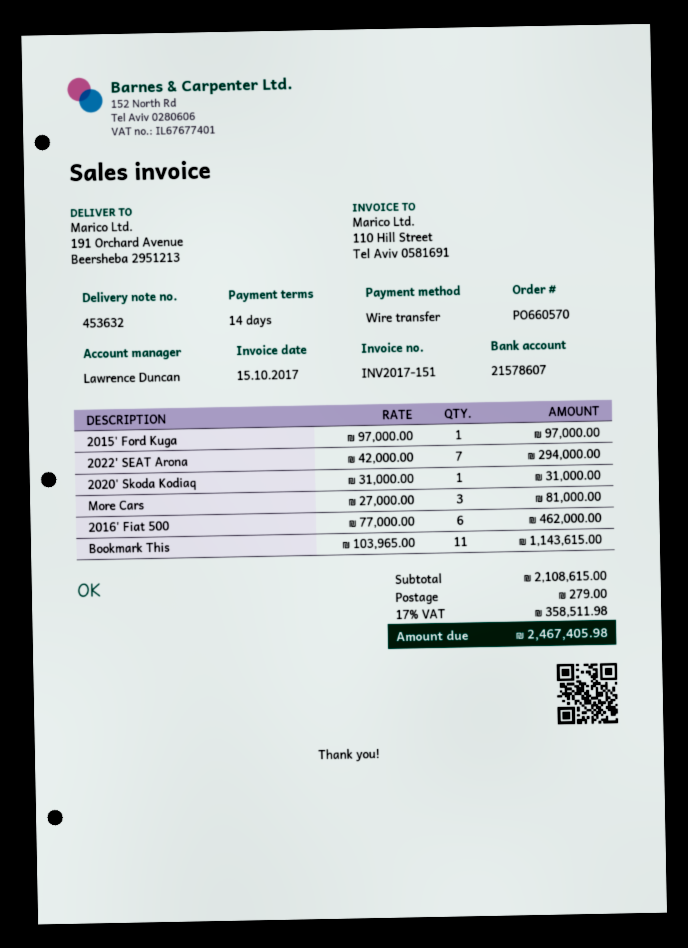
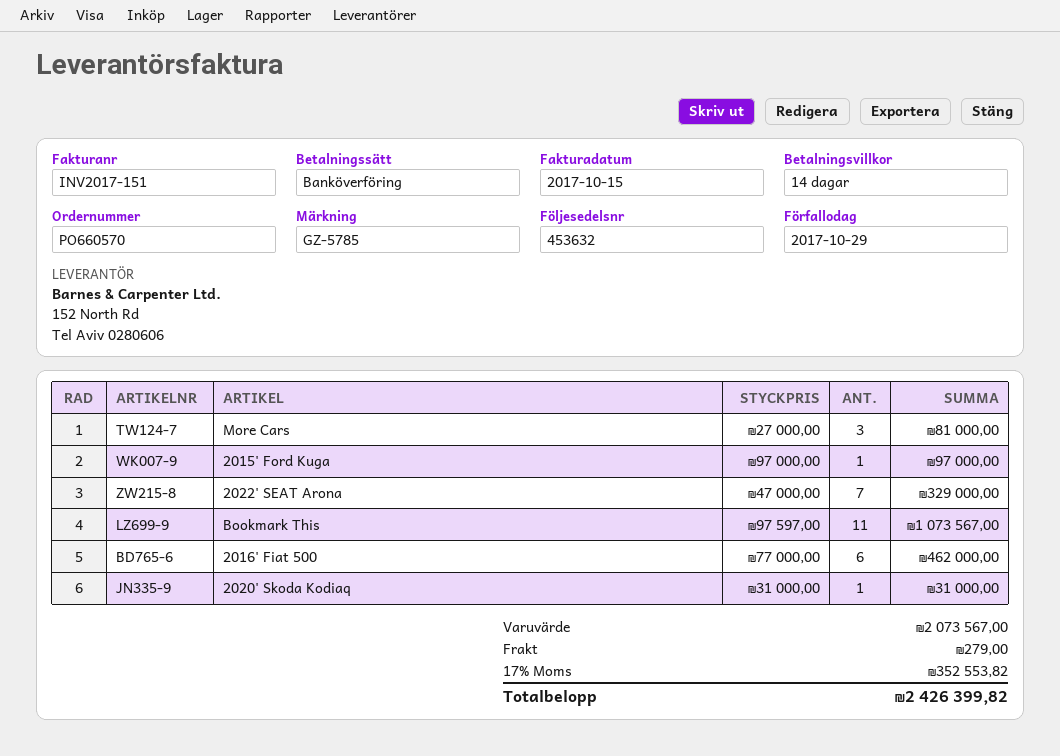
2022' SEAT Arona: 7 x 42000.00 = 294000.00 -> 7 x 47000.00 = 329000.00
Bookmark This: 11 x 103965.00 = 1143615.00 -> 11 x 97597.00 = 1073567.00
subtotal: 2108615.00 -> 2073567.00
tax: 17% = 358511.98 -> 17% = 352553.82
total: 2467405.98 -> 2426399.82

